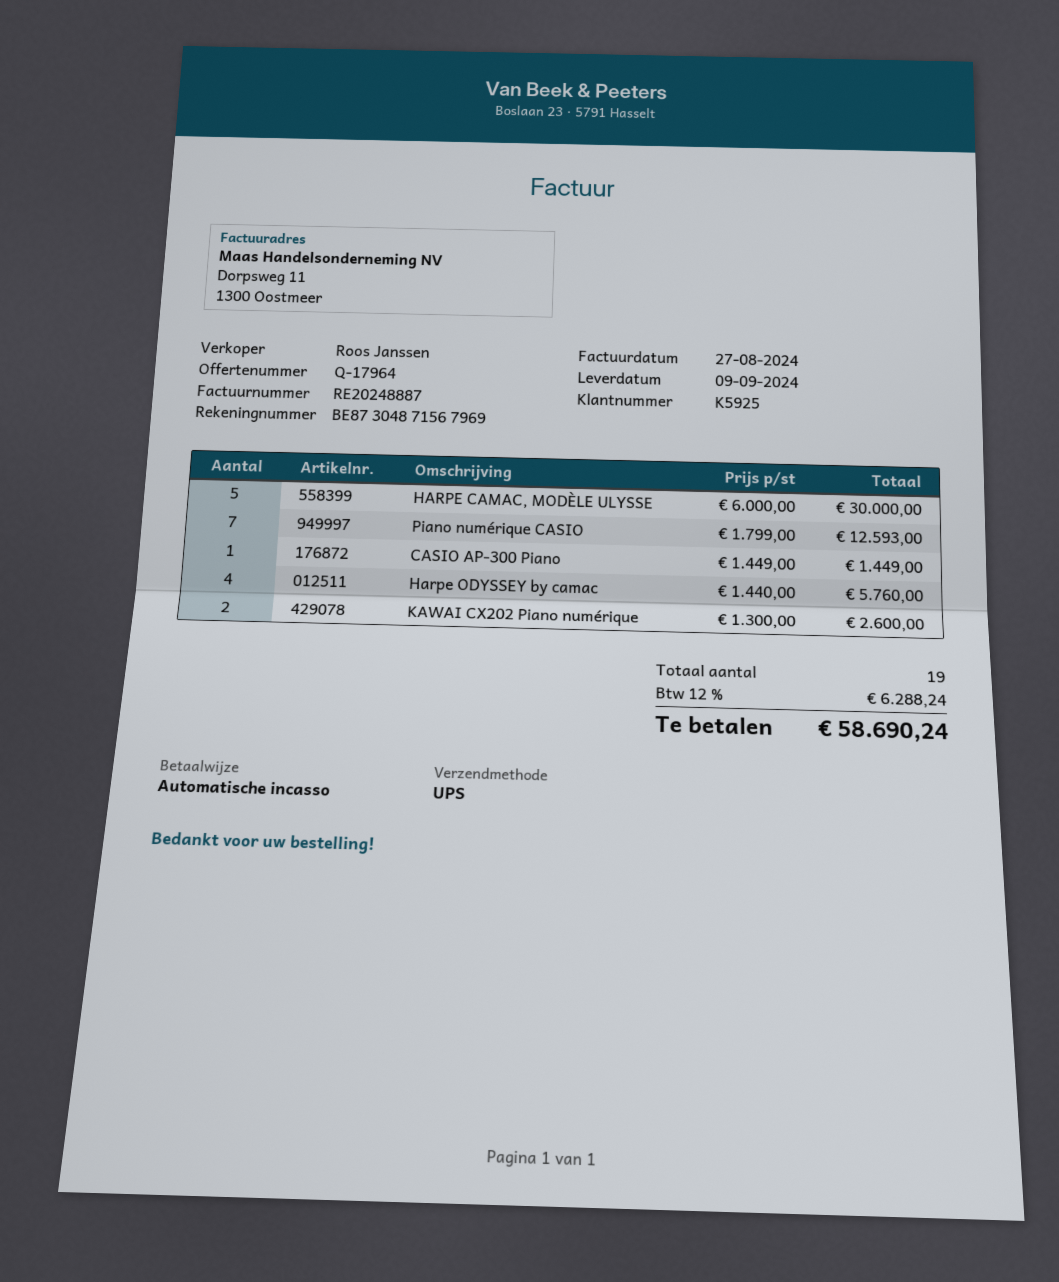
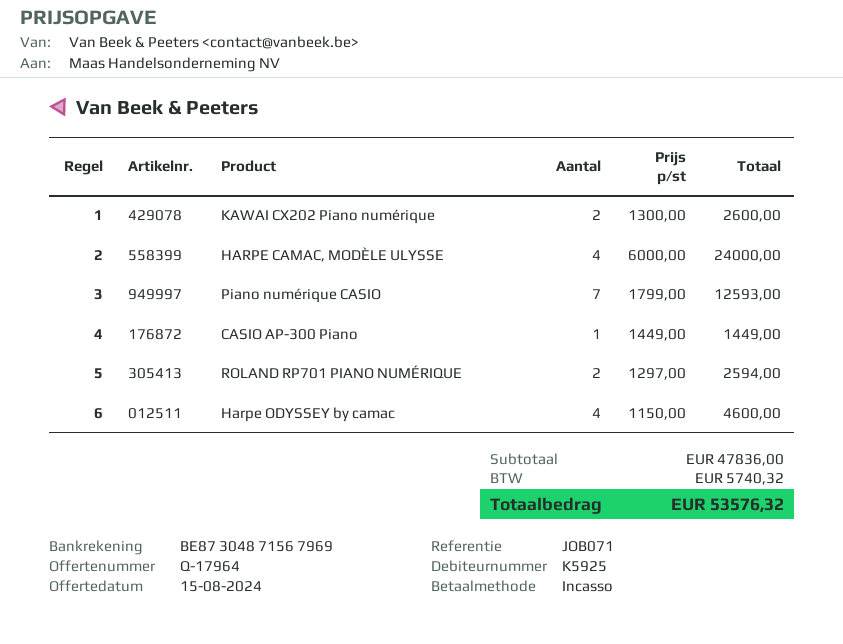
HARPE CAMAC, MODÈLE ULYSSE: 5 x 6000.00 = 30000.00 -> 4 x 6000.00 = 24000.00
Harpe ODYSSEY by camac: 4 x 1440.00 = 5760.00 -> 4 x 1150.00 = 4600.00
ROLAND RP701 PIANO NUMÉRIQUE: none -> 2 x 1297.00 = 2594.00
tax: 6288.24 -> 5740.32
total: 58690.24 -> 53576.32

